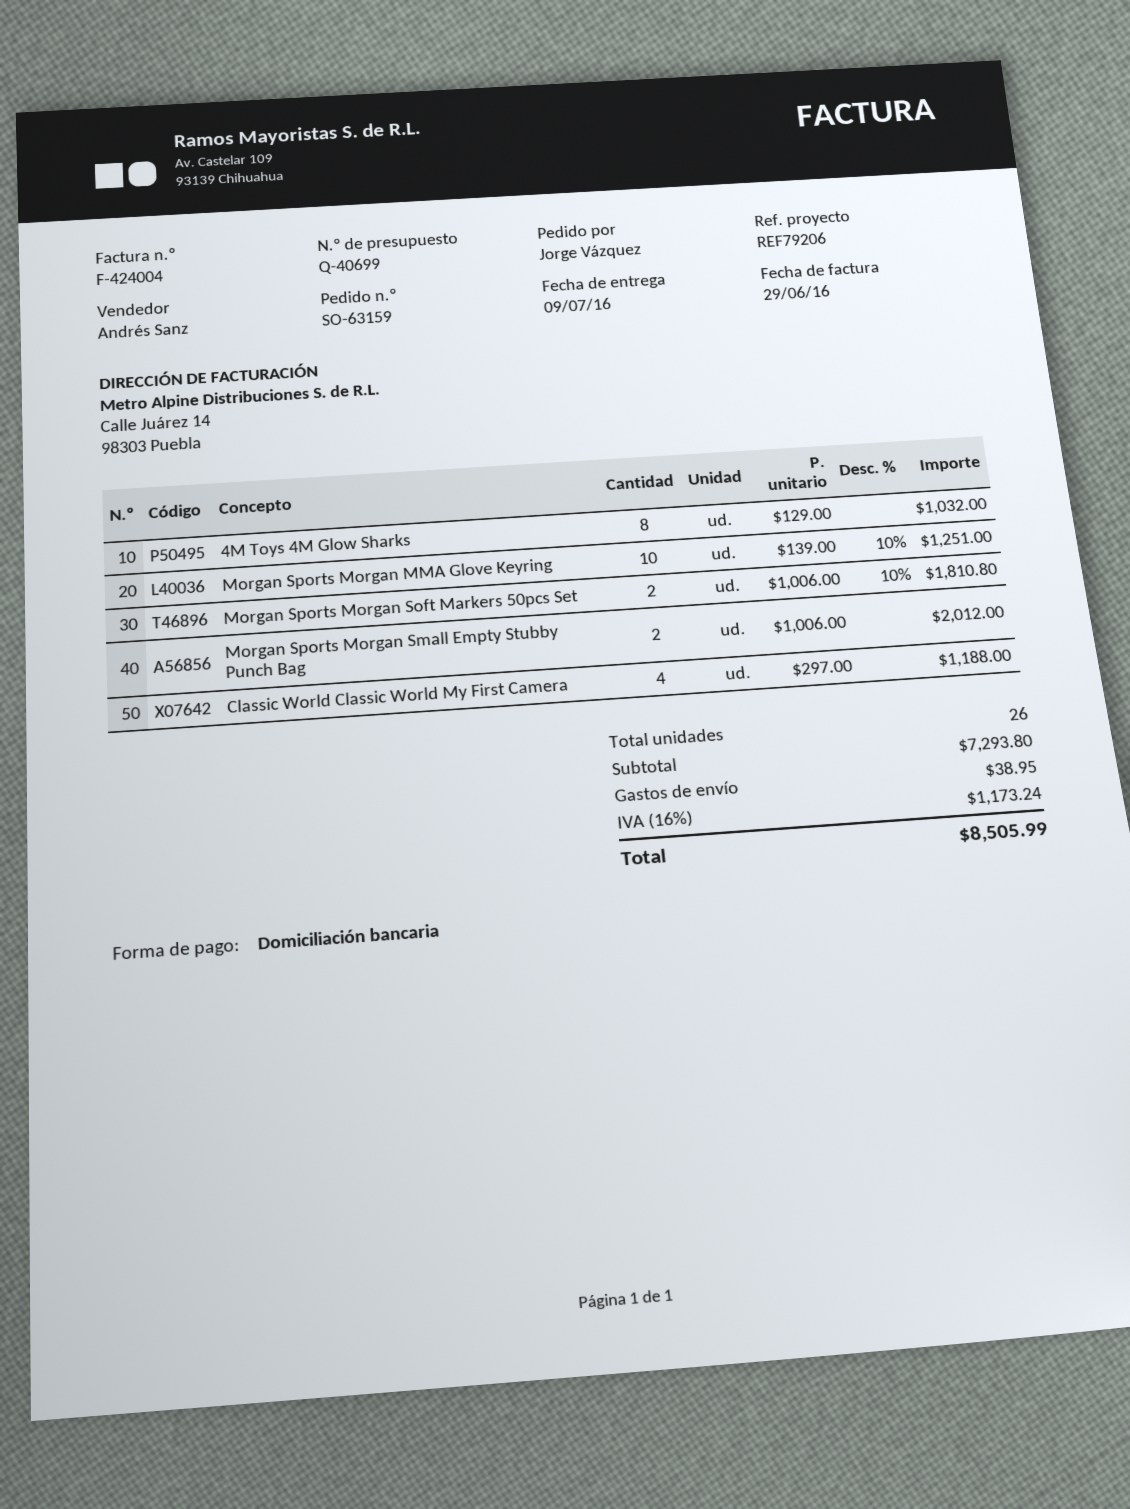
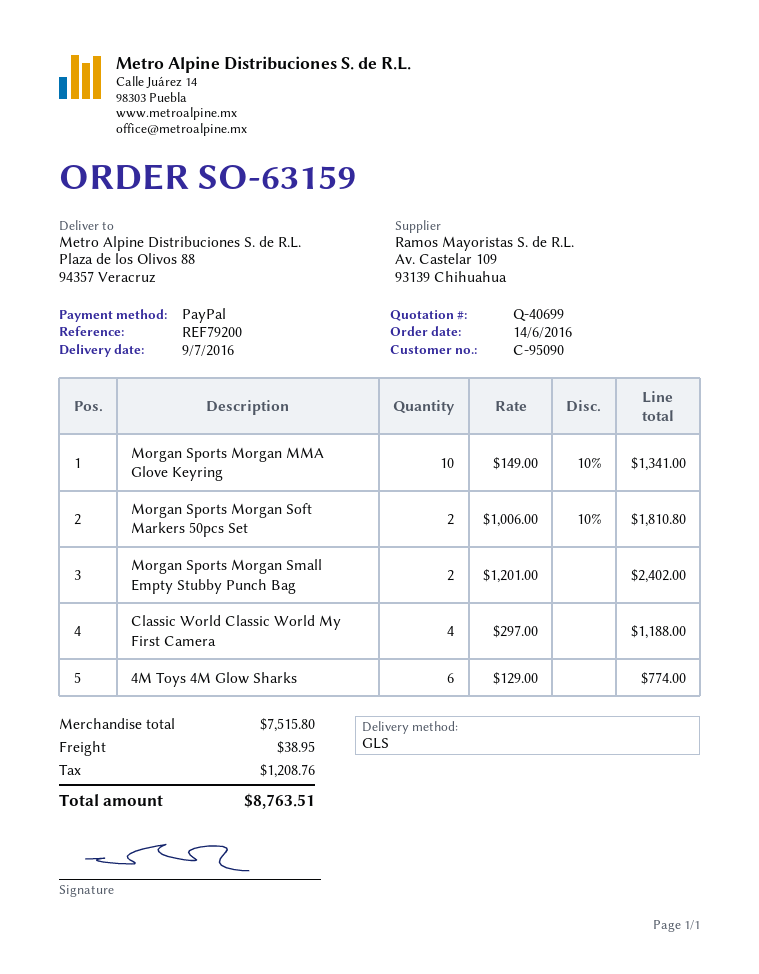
reference: REF79206 -> REF79200
payment method: direct debit -> PayPal
4M Toys 4M Glow Sharks: 8 x 129.00 = 1032.00 -> 6 x 129.00 = 774.00
Morgan Sports Morgan MMA Glove Keyring: 10 x 139.00 - 10% = 1251.00 -> 10 x 149.00 - 10% = 1341.00
Morgan Sports Morgan Small Empty Stubby Punch Bag: 2 x 1006.00 = 2012.00 -> 2 x 1201.00 = 2402.00
subtotal: 7293.80 -> 7515.80
tax: 1173.24 -> 1208.76
total: 8505.99 -> 8763.51

